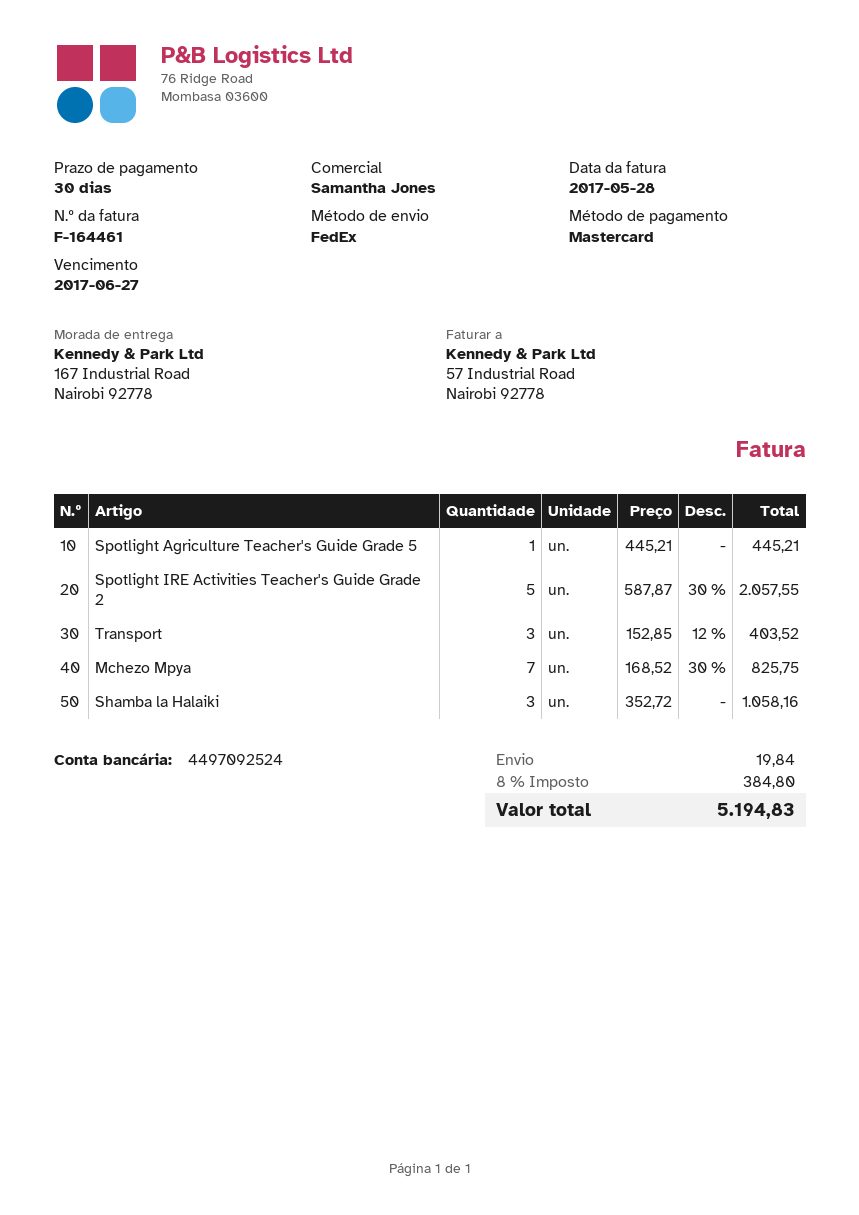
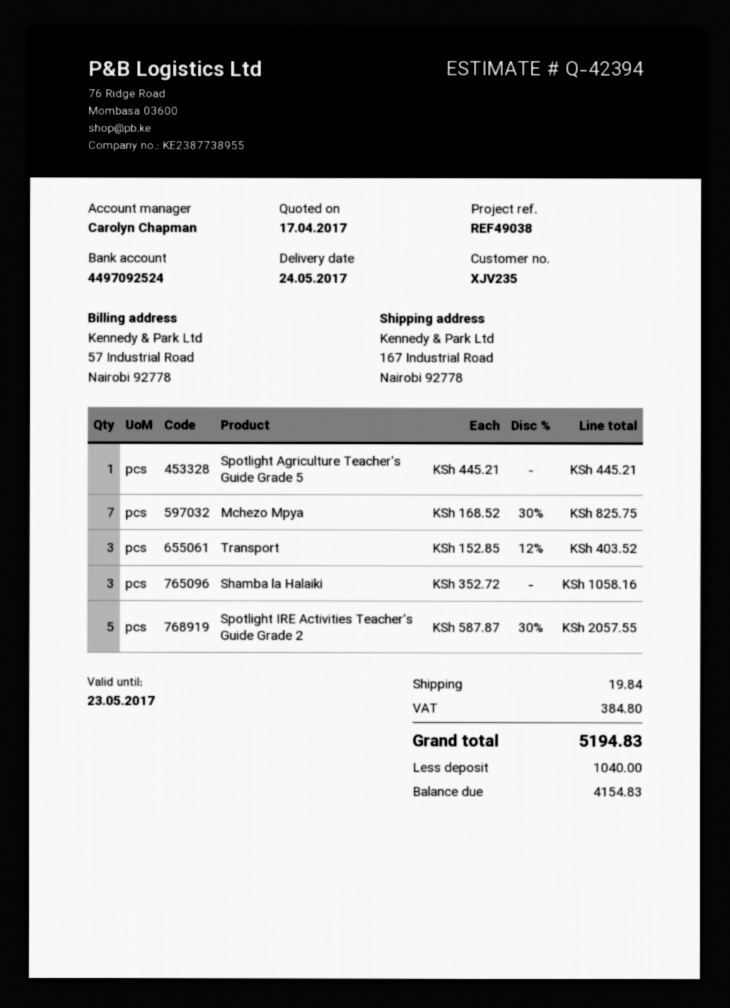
sales rep: Samantha Jones -> Carolyn Chapman

